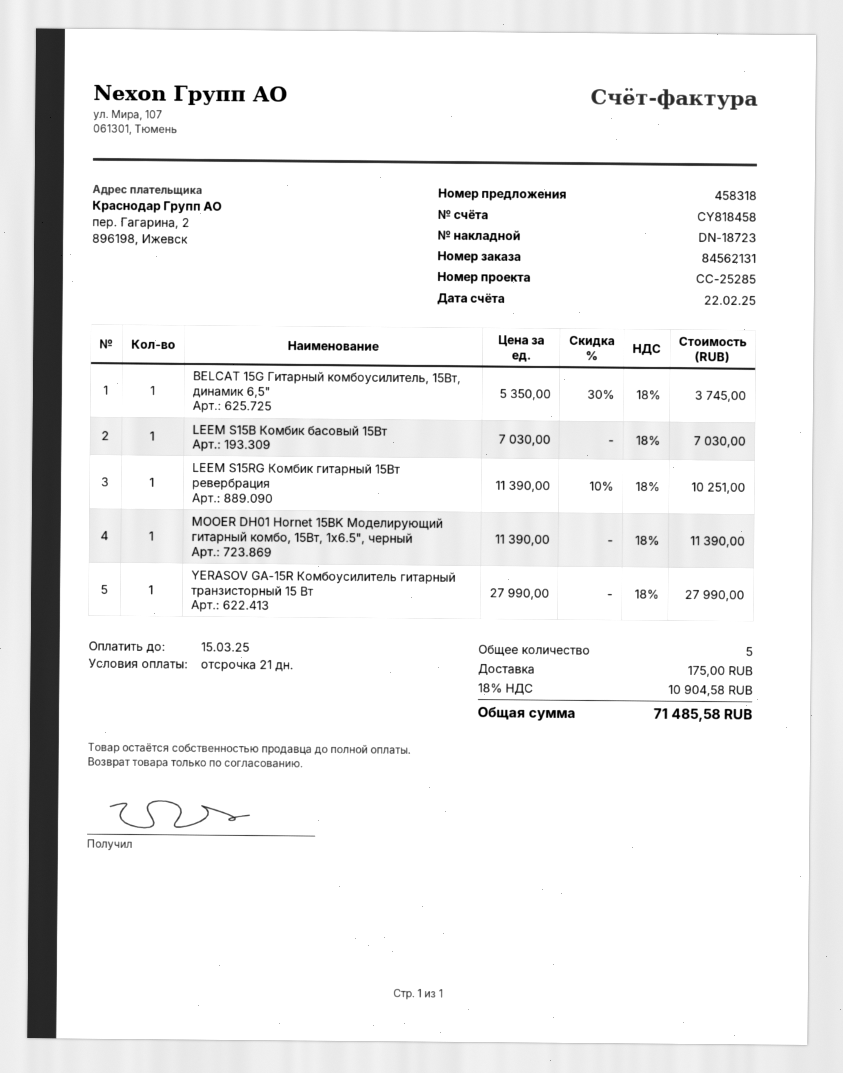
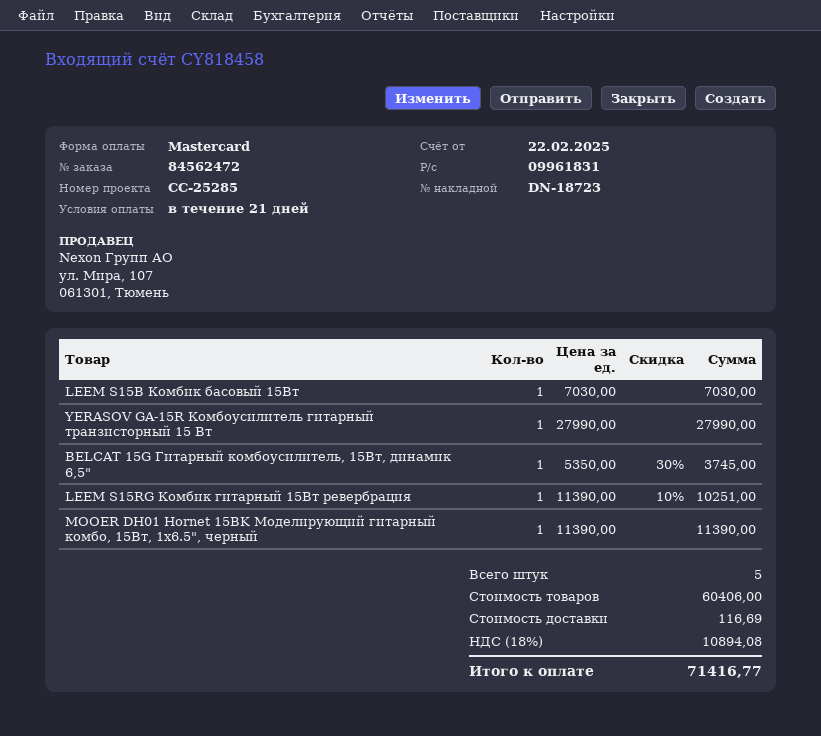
order number: 84562131 -> 84562472
shipping: 175.00 -> 116.69
tax: 18% = 10904.58 -> 18% = 10894.08
total: 71485.58 -> 71416.77

